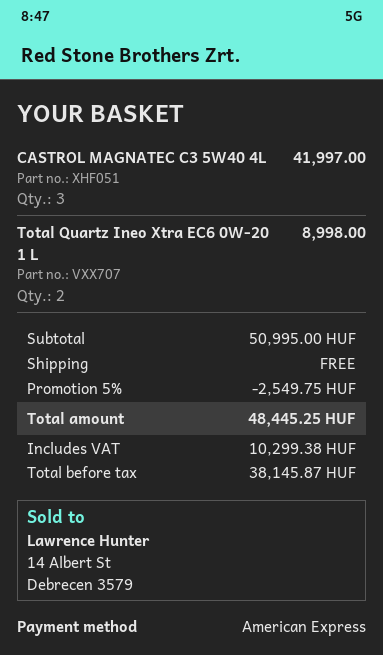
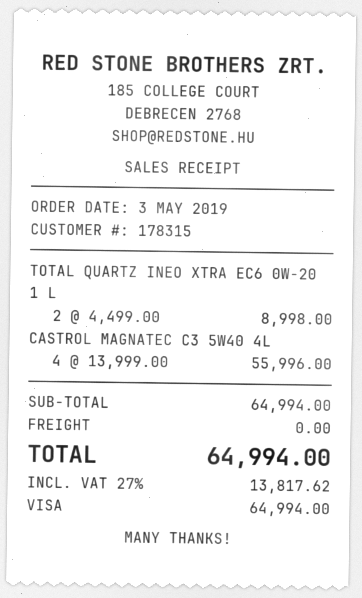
payment method: American Express -> Visa
CASTROL MAGNATEC C3 5W40 4L: 3 for 41997.00 -> 4 for 55996.00
subtotal: 50995.00 -> 64994.00
discount: 5% = 2549.75 -> none
tax: 10299.38 -> 13817.62
total: 48445.25 -> 64994.00

